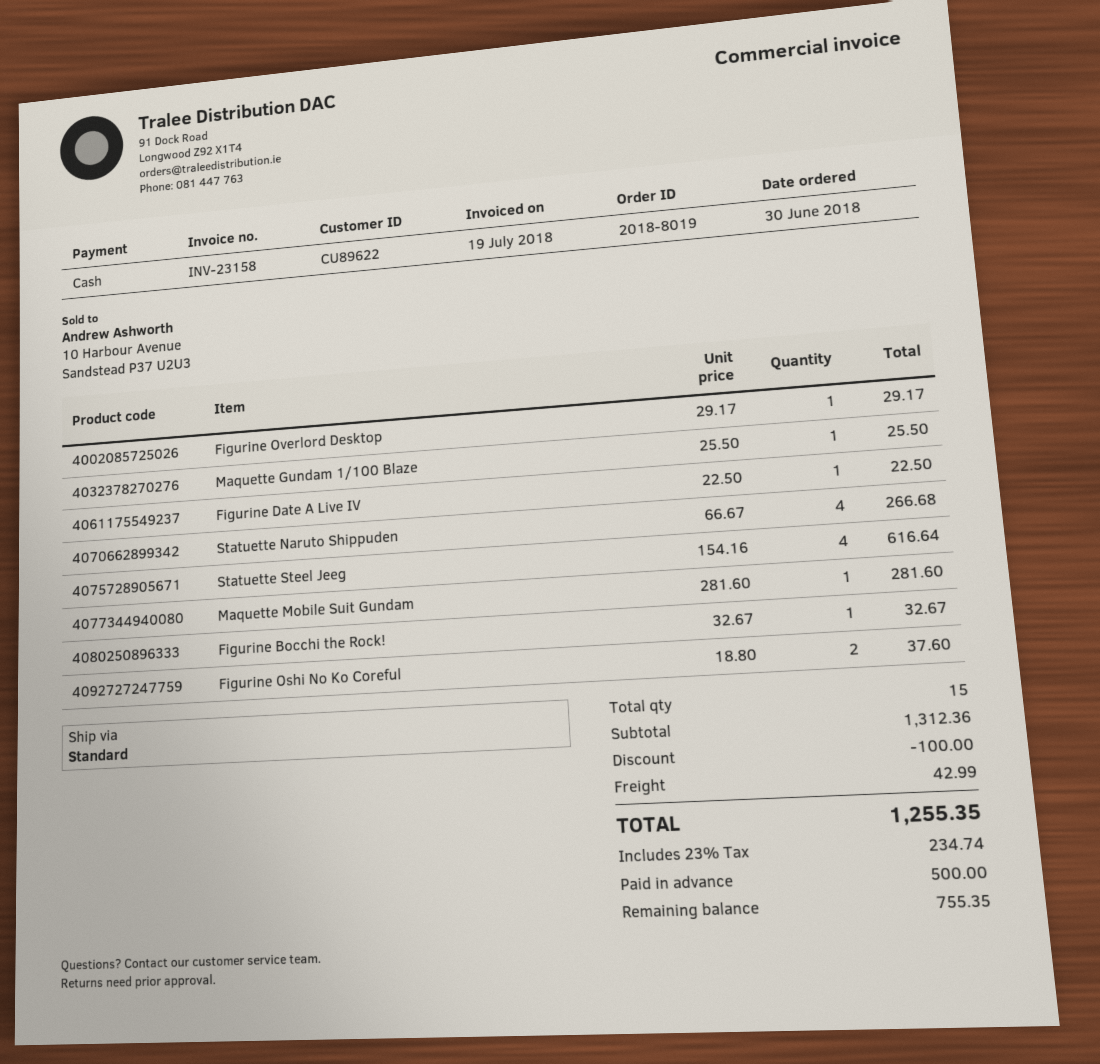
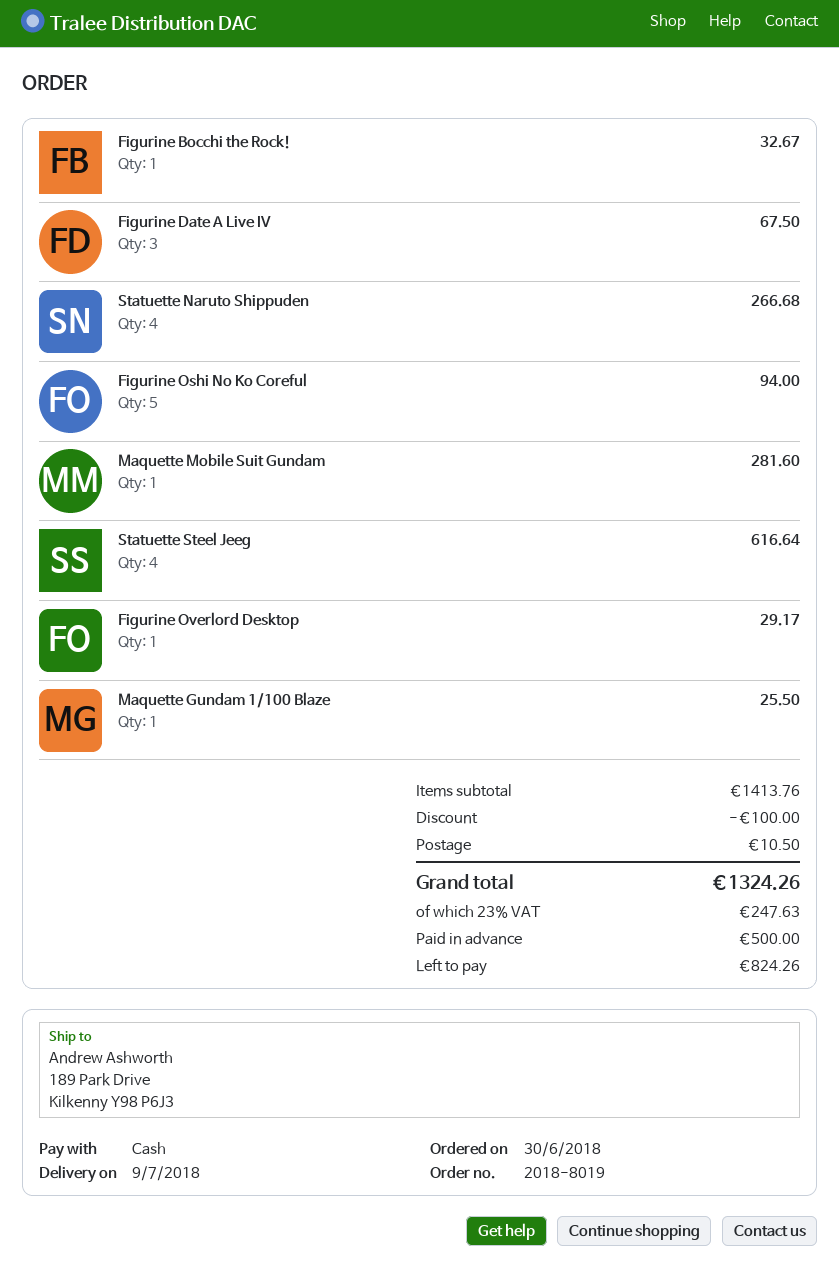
Figurine Date A Live IV: 1 for 22.50 -> 3 for 67.50
Figurine Oshi No Ko Coreful: 2 for 37.60 -> 5 for 94.00
subtotal: 1312.36 -> 1413.76
shipping: 42.99 -> 10.50
tax: 23% = 234.74 -> 23% = 247.63
total: 1255.35 -> 1324.26
balance: 755.35 -> 824.26

